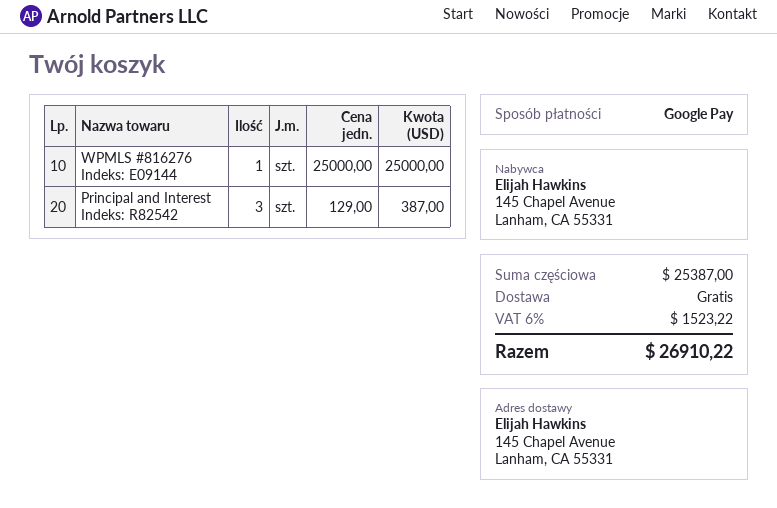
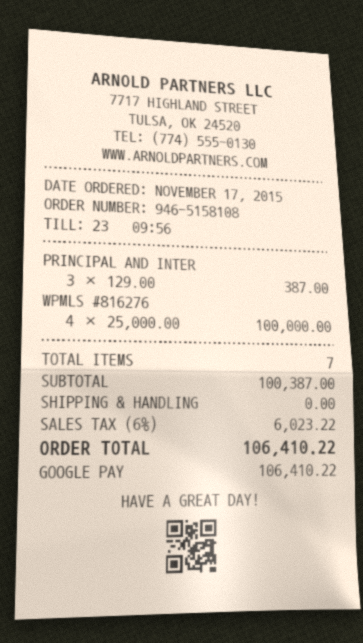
WPMLS #816276: 1 x 25000.00 = 25000.00 -> 4 x 25000.00 = 100000.00
subtotal: 25387.00 -> 100387.00
tax: 6% = 1523.22 -> 6% = 6023.22
total: 26910.22 -> 106410.22

